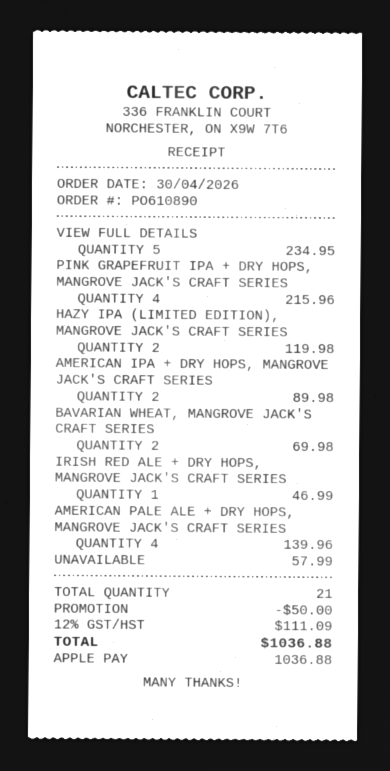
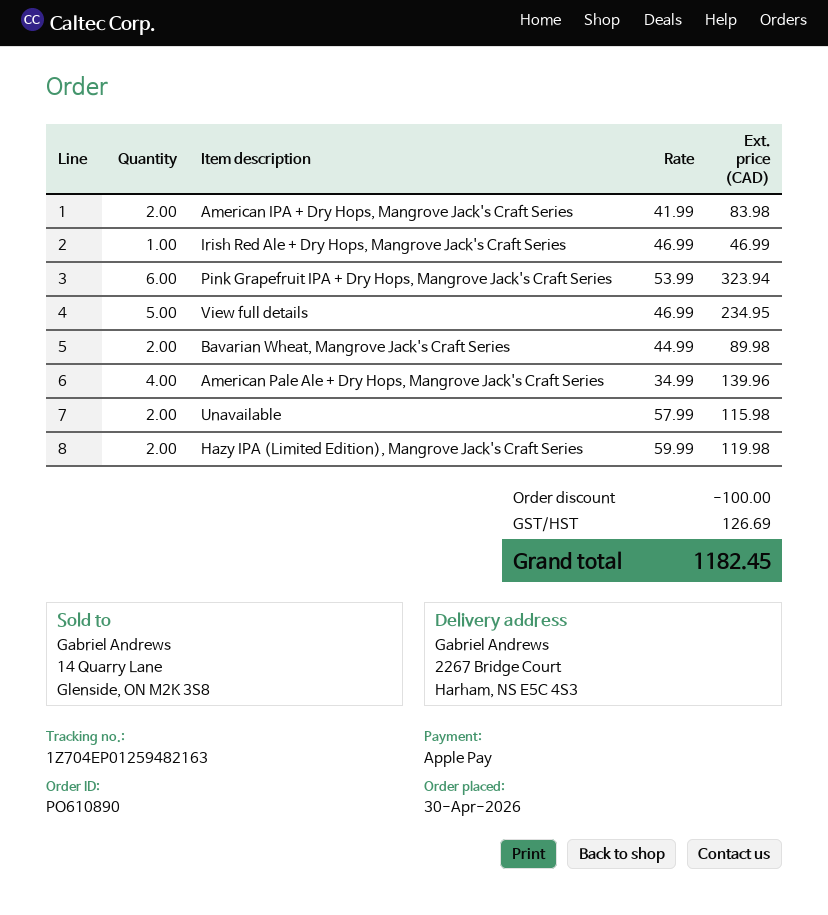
PINK GRAPEFRUIT IPA + DRY HOPS, MANGROVE JACK'S CRAFT SERIES: 4 for 215.96 -> 6 for 323.94
AMERICAN IPA + DRY HOPS, MANGROVE JACK'S CRAFT SERIES: 2 for 89.98 -> 2 for 83.98
BAVARIAN WHEAT, MANGROVE JACK'S CRAFT SERIES: 2 for 69.98 -> 2 for 89.98
UNAVAILABLE: 1 for 57.99 -> 2 for 115.98
discount: 50.00 -> 100.00
tax: 111.09 -> 126.69
total: 1036.88 -> 1182.45

